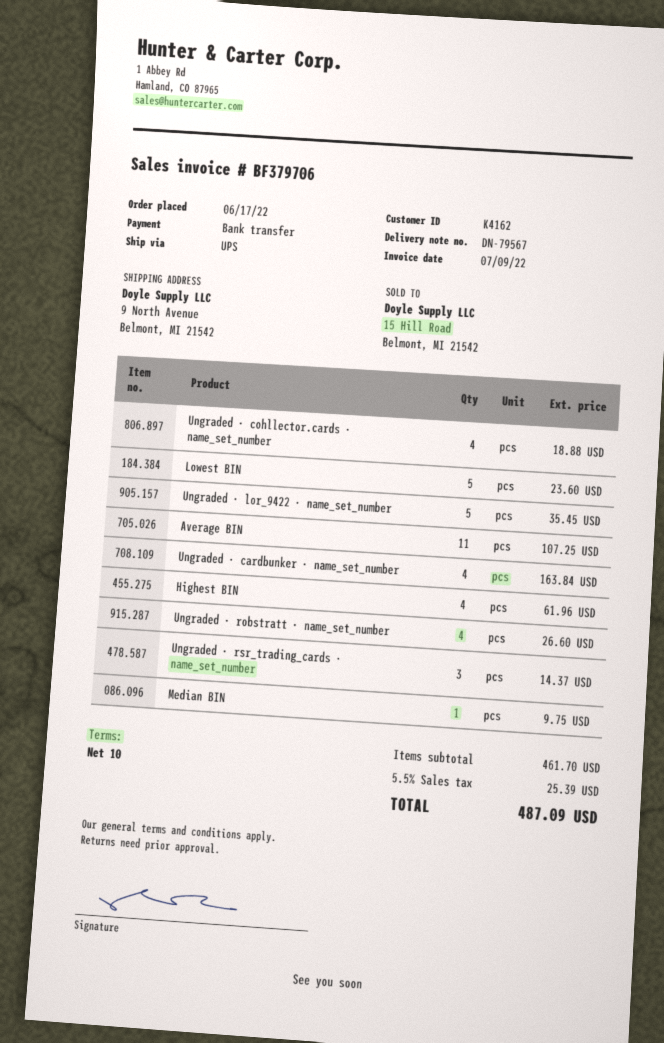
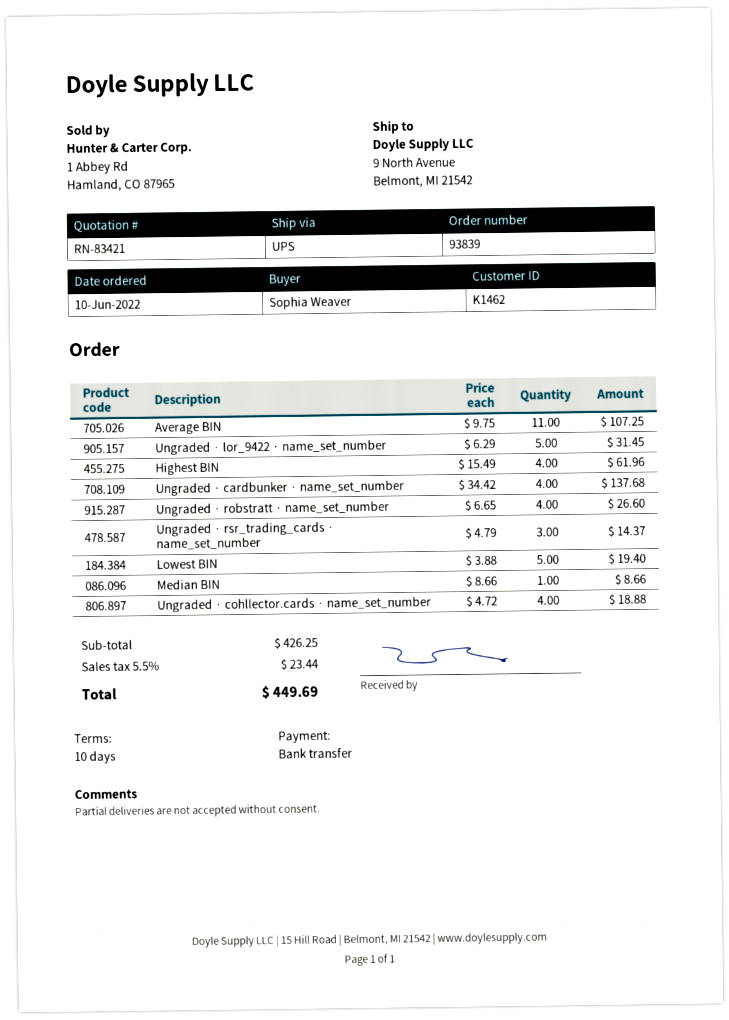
order date: 2022-06-17 -> 2022-06-10
customer number: K4162 -> K1462
Lowest BIN: 5 for 23.60 -> 5 for 19.40
Ungraded · lor_9422 · name_set_number: 5 for 35.45 -> 5 for 31.45
Ungraded · cardbunker · name_set_number: 4 for 163.84 -> 4 for 137.68
Median BIN: 1 for 9.75 -> 1 for 8.66
subtotal: 461.70 -> 426.25
tax: 5.5% = 25.39 -> 5.5% = 23.44
total: 487.09 -> 449.69

